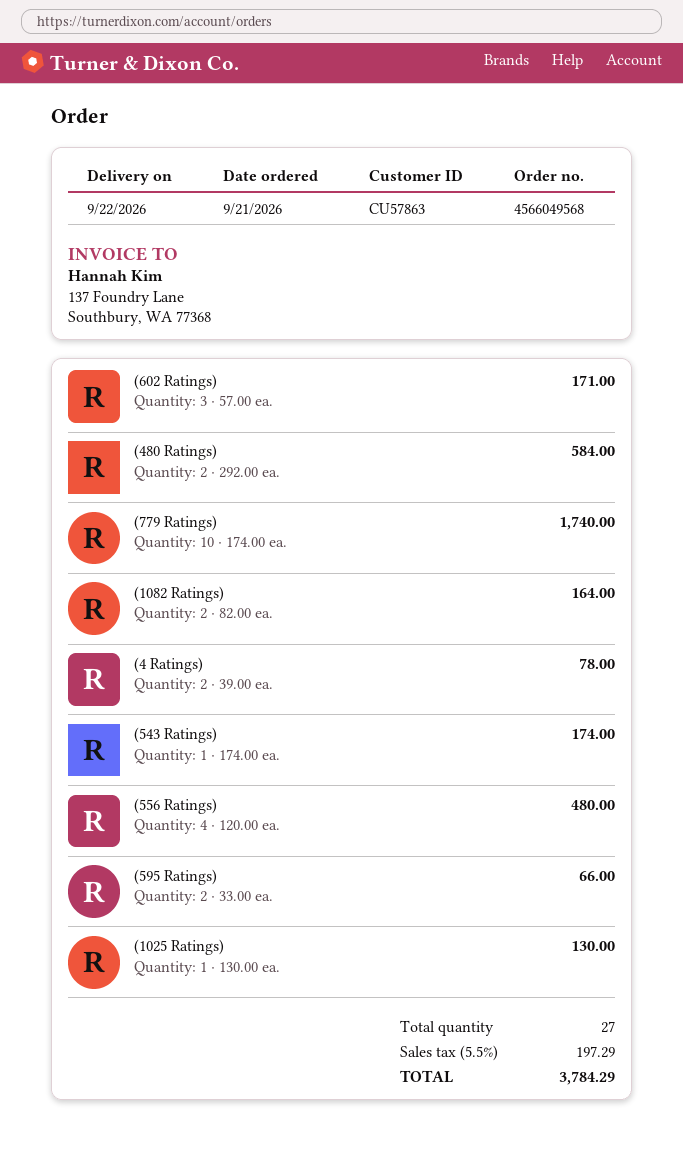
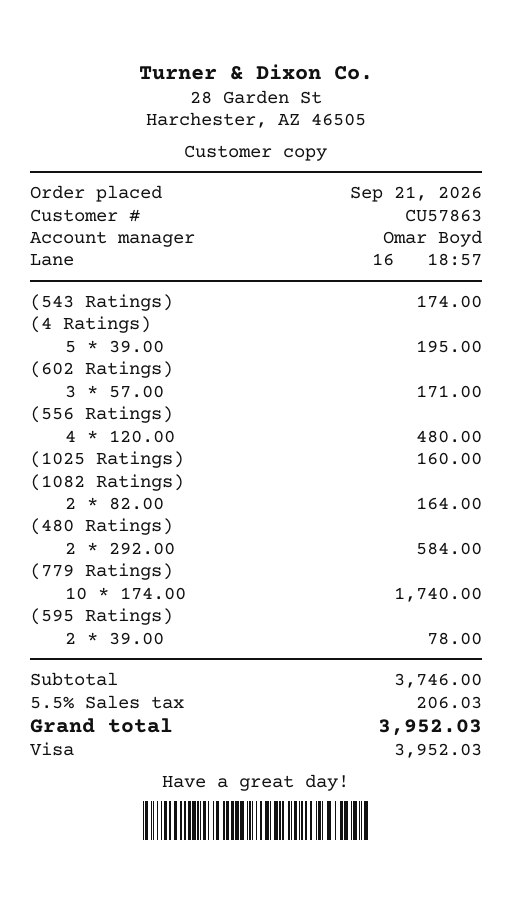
(4 Ratings): 2 x 39.00 = 78.00 -> 5 x 39.00 = 195.00
(595 Ratings): 2 x 33.00 = 66.00 -> 2 x 39.00 = 78.00
(1025 Ratings): 1 x 130.00 = 130.00 -> 1 x 160.00 = 160.00
tax: 5.5% = 197.29 -> 5.5% = 206.03
total: 3784.29 -> 3952.03

